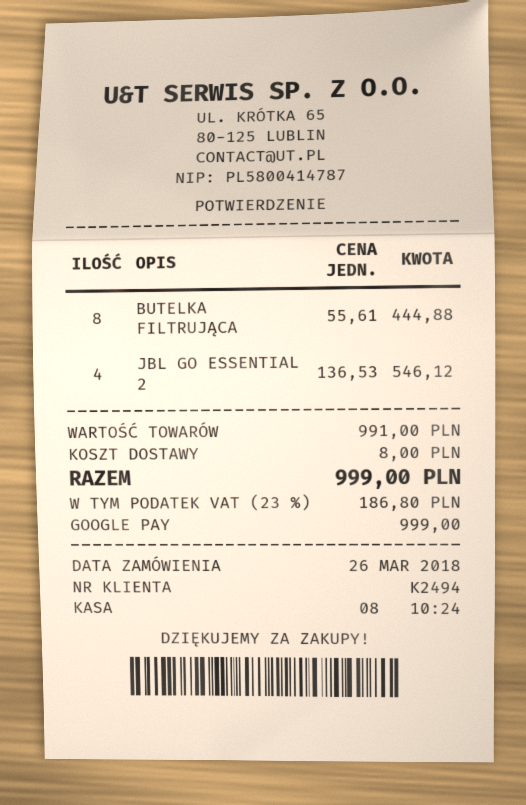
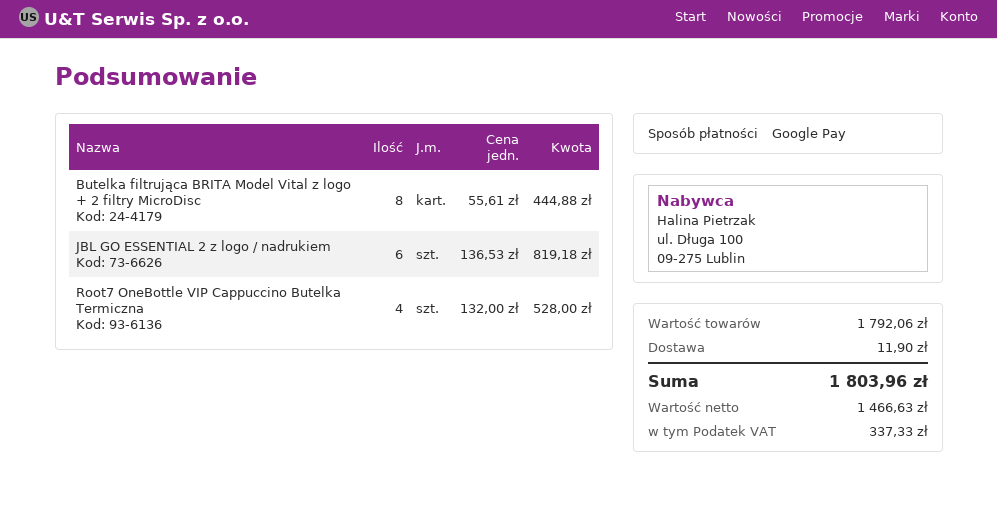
JBL GO ESSENTIAL 2: 4 x 136.53 = 546.12 -> 6 x 136.53 = 819.18
Root7 OneBottle VIP Cappuccino Butelka Termiczna: none -> 4 x 132.00 = 528.00
subtotal: 991.00 -> 1792.06
shipping: 8.00 -> 11.90
tax: 186.80 -> 337.33
total: 999.00 -> 1803.96

